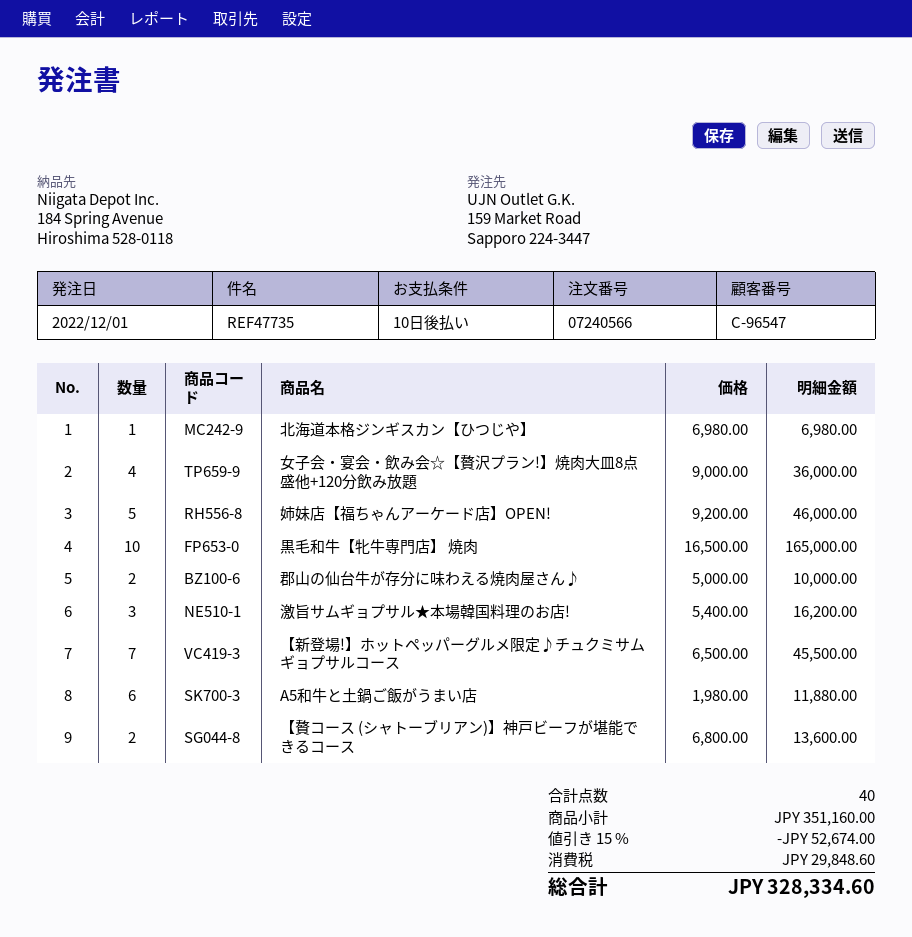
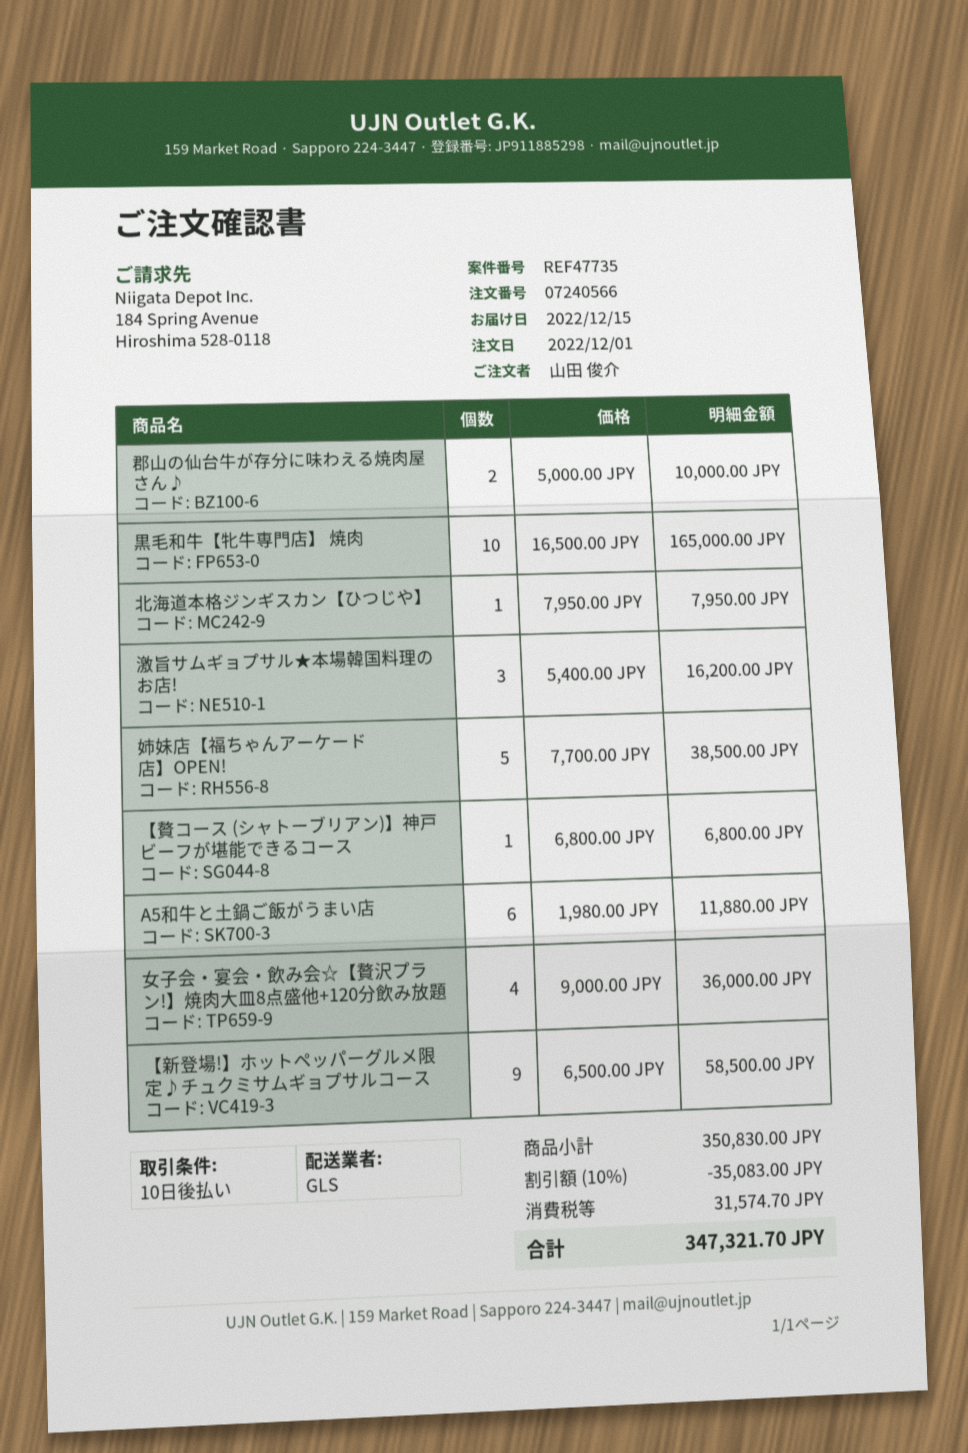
北海道本格ジンギスカン【ひつじや】: 1 x 6980.00 = 6980.00 -> 1 x 7950.00 = 7950.00
姉妹店【福ちゃんアーケード店】OPEN!: 5 x 9200.00 = 46000.00 -> 5 x 7700.00 = 38500.00
【新登場!】ホットペッパーグルメ限定♪チュクミサムギョプサルコース: 7 x 6500.00 = 45500.00 -> 9 x 6500.00 = 58500.00
【贅コース (シャトーブリアン)】神戸ビーフが堪能できるコース: 2 x 6800.00 = 13600.00 -> 1 x 6800.00 = 6800.00
subtotal: 351160.00 -> 350830.00
discount: 15% = 52674.00 -> 10% = 35083.00
tax: 29848.60 -> 31574.70
total: 328334.60 -> 347321.70

